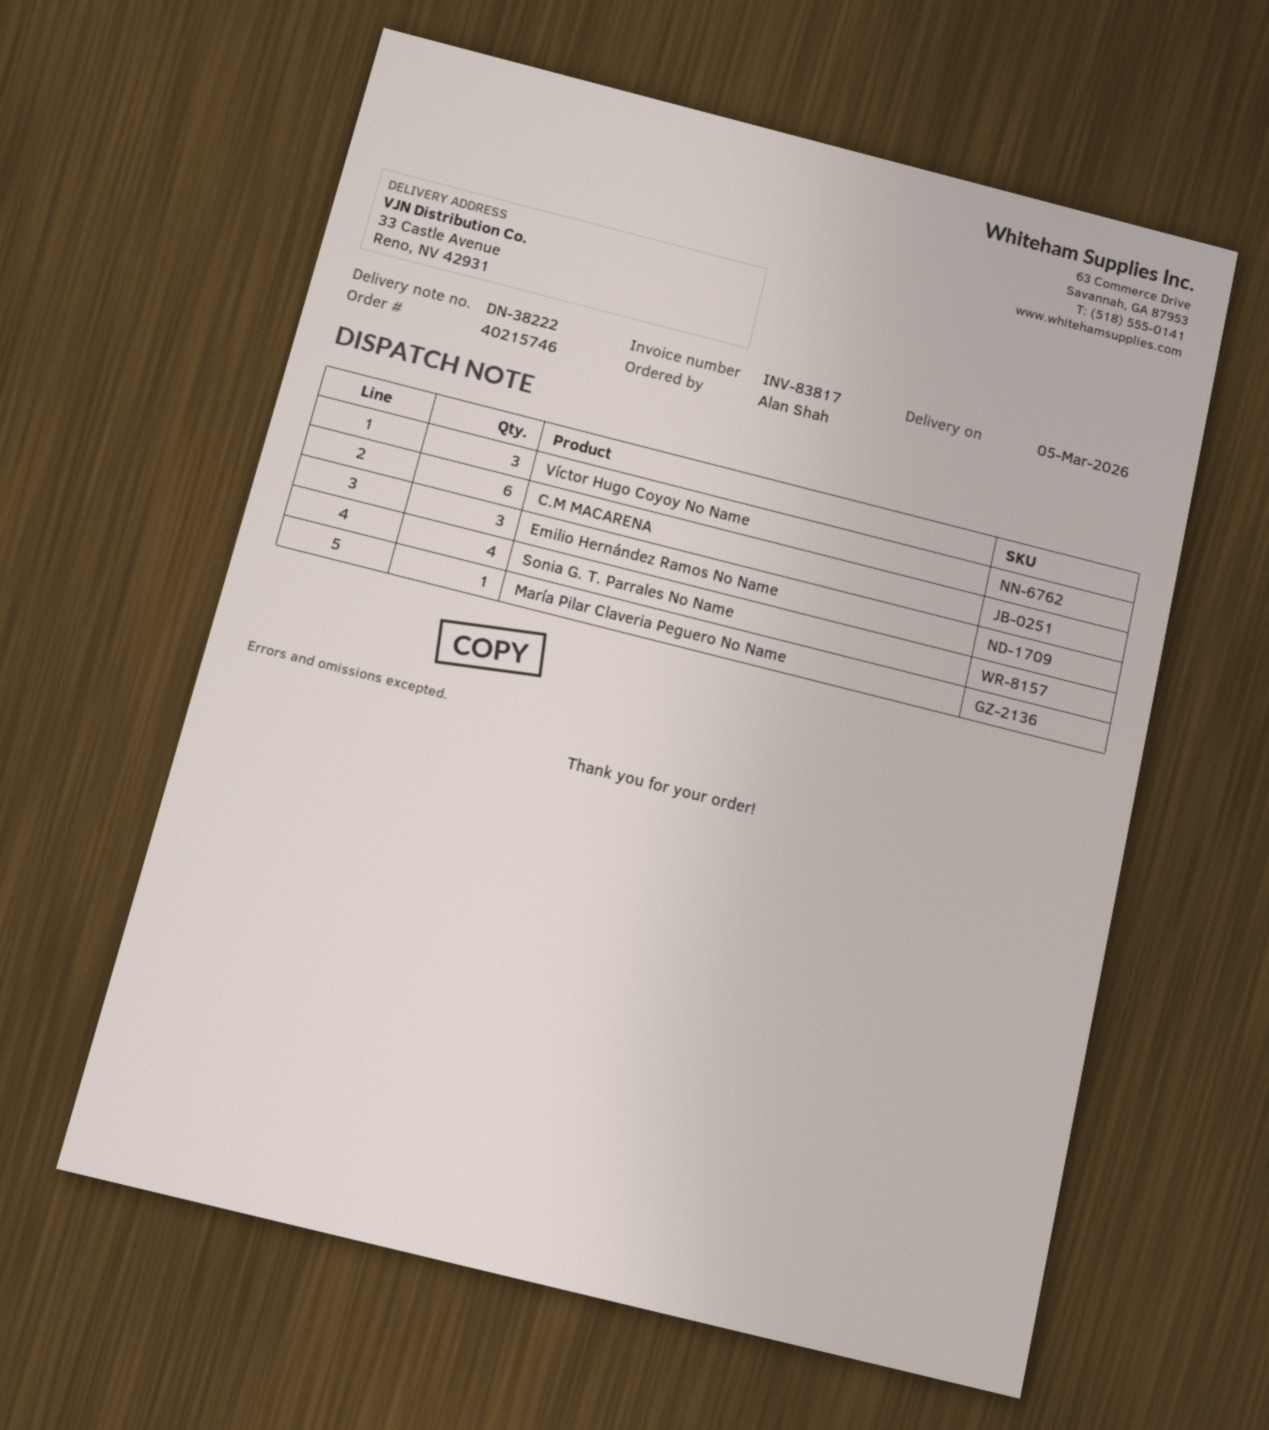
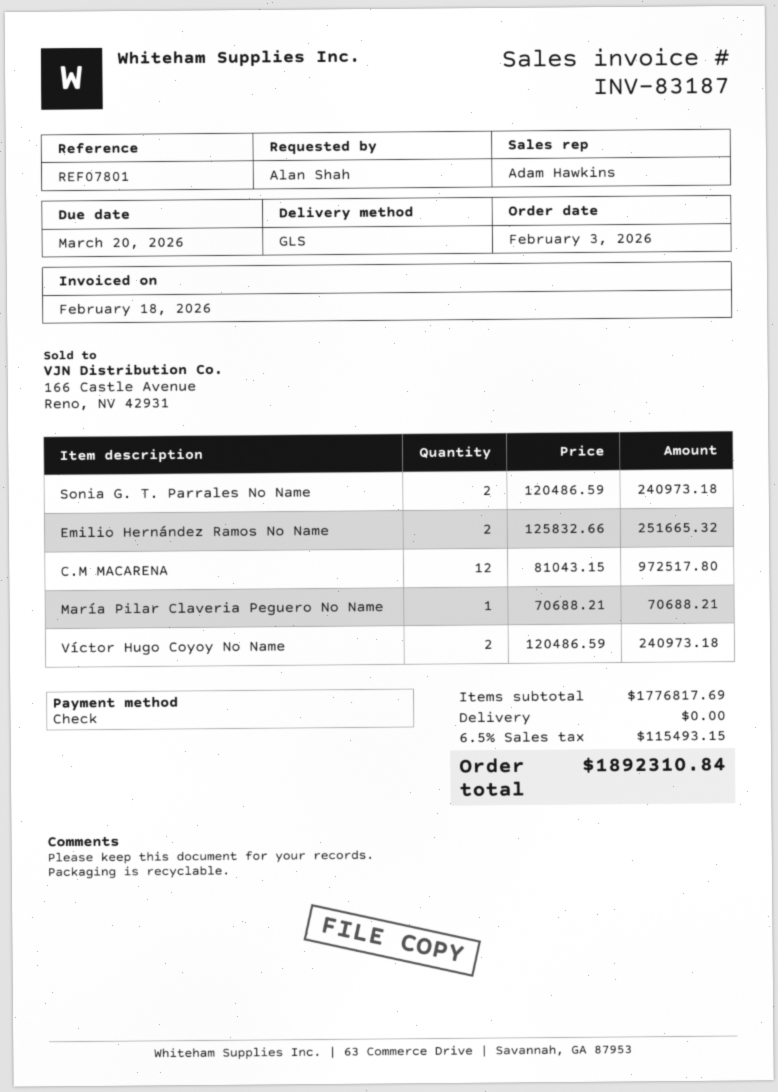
invoice number: INV-83817 -> INV-83187
Víctor Hugo Coyoy No Name: 3 -> 2
C.M MACARENA: 6 -> 12
Emilio Hernández Ramos No Name: 3 -> 2
Sonia G. T. Parrales No Name: 4 -> 2

